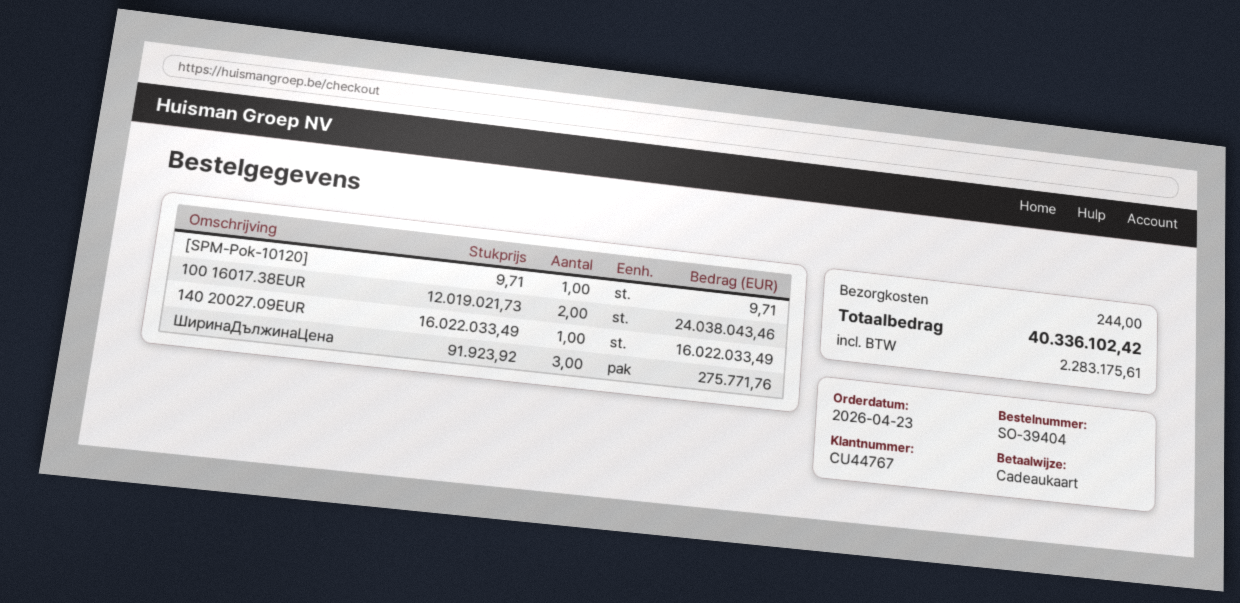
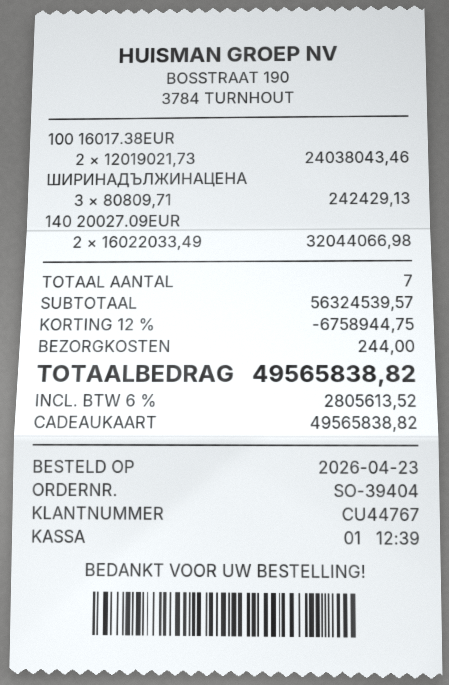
[SPM-Pok-10120]: 1 x 9.71 = 9.71 -> none
140 20027.09EUR: 1 x 16022033.49 = 16022033.49 -> 2 x 16022033.49 = 32044066.98
ШиринаДължинаЦена: 3 x 91923.92 = 275771.76 -> 3 x 80809.71 = 242429.13
discount: none -> 12% = 6758944.75
tax: 2283175.61 -> 2805613.52
total: 40336102.42 -> 49565838.82

